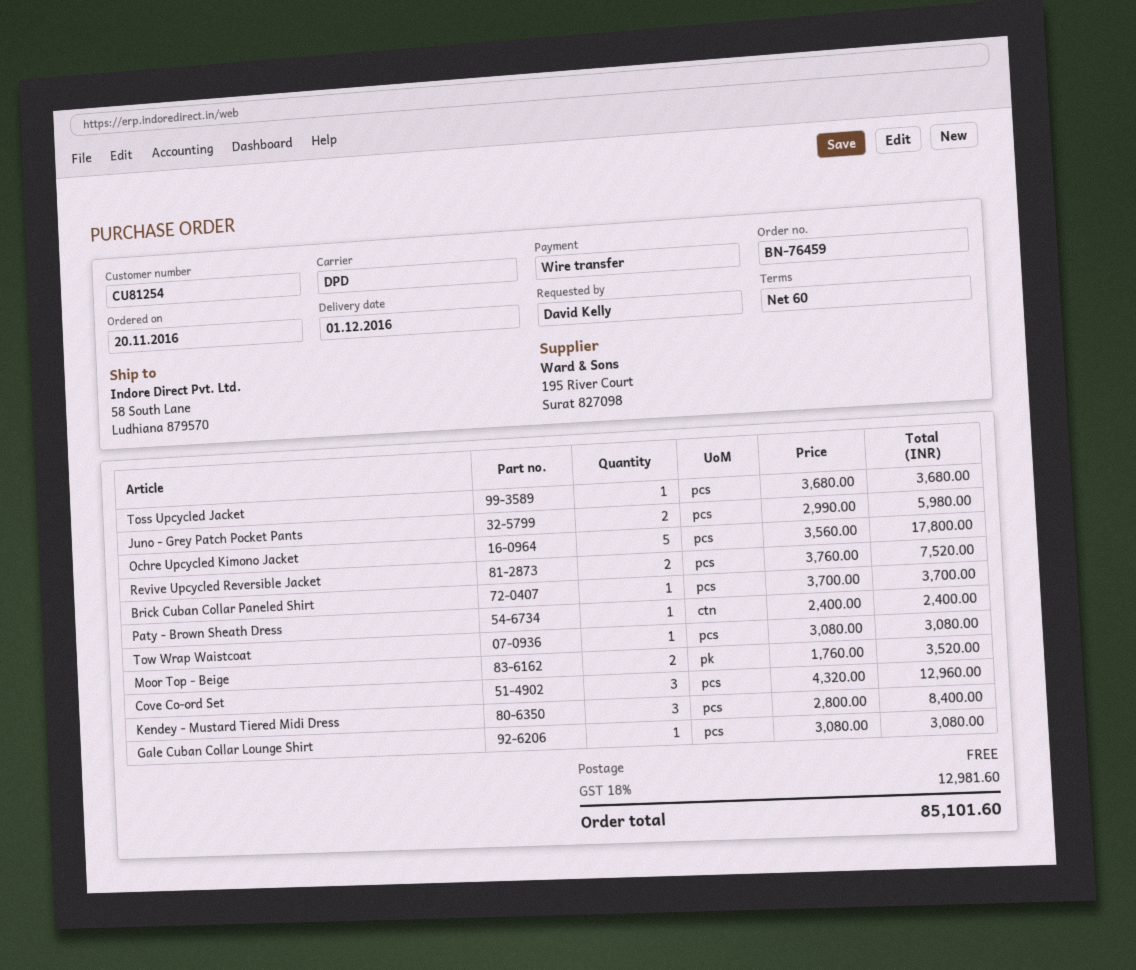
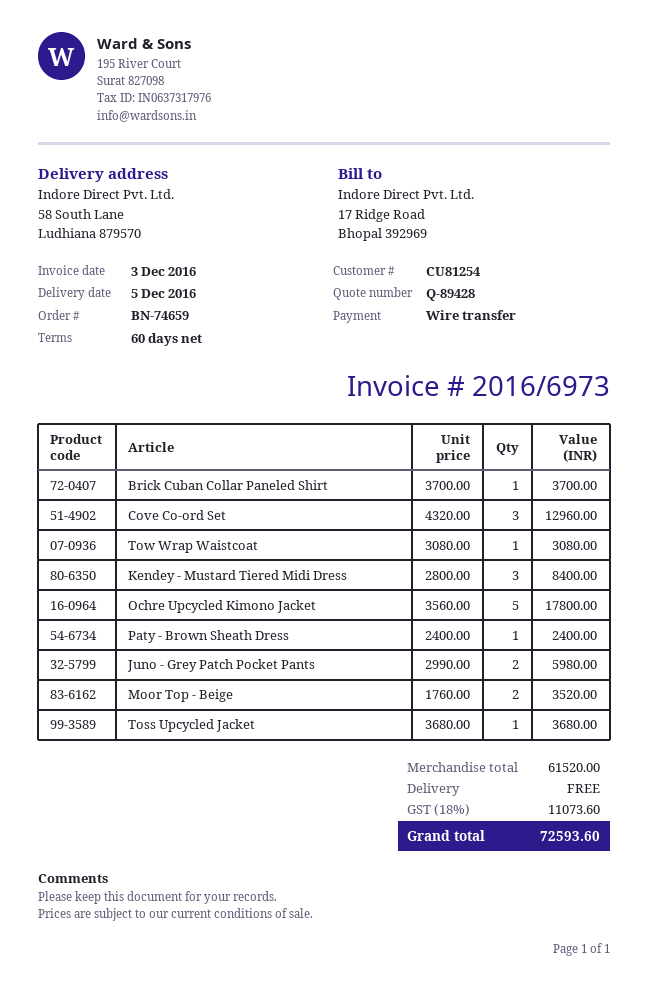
order number: BN-76459 -> BN-74659
delivery date: 2016-12-01 -> 2016-12-05
Revive Upcycled Reversible Jacket: 2 x 3760.00 = 7520.00 -> none
Gale Cuban Collar Lounge Shirt: 1 x 3080.00 = 3080.00 -> none
tax: 18% = 12981.60 -> 18% = 11073.60
total: 85101.60 -> 72593.60

